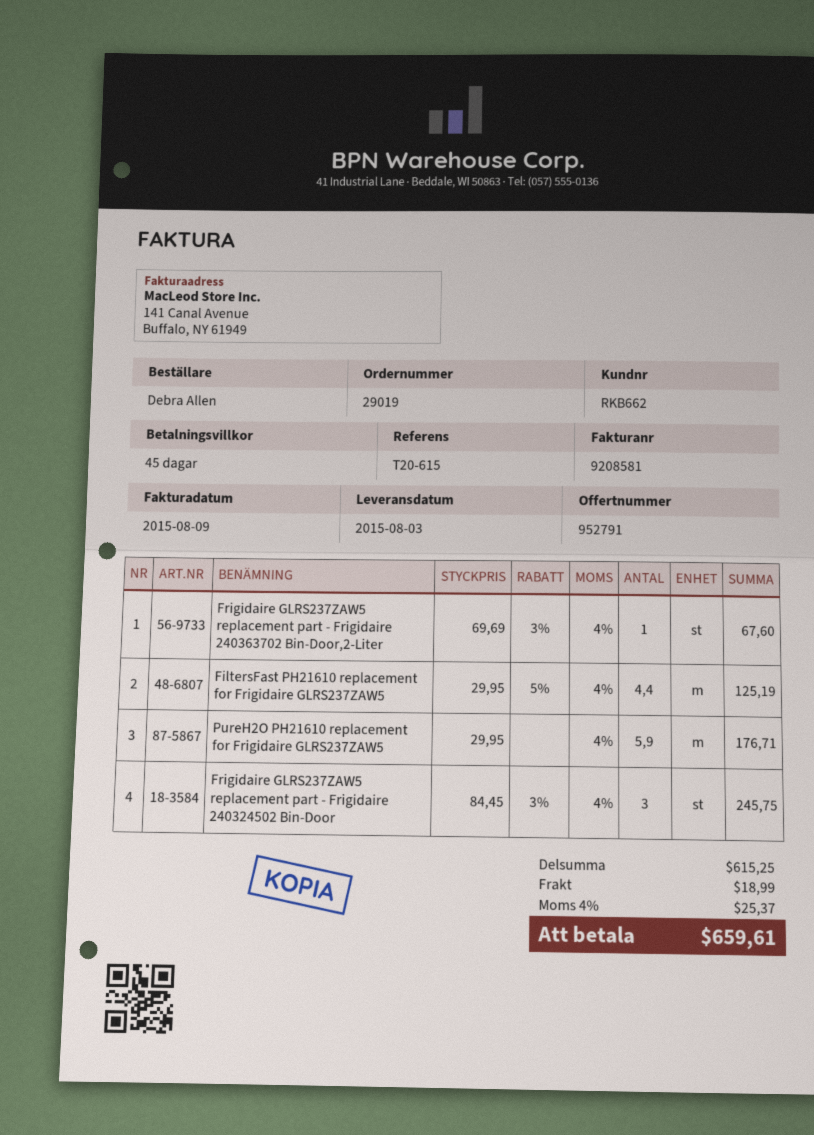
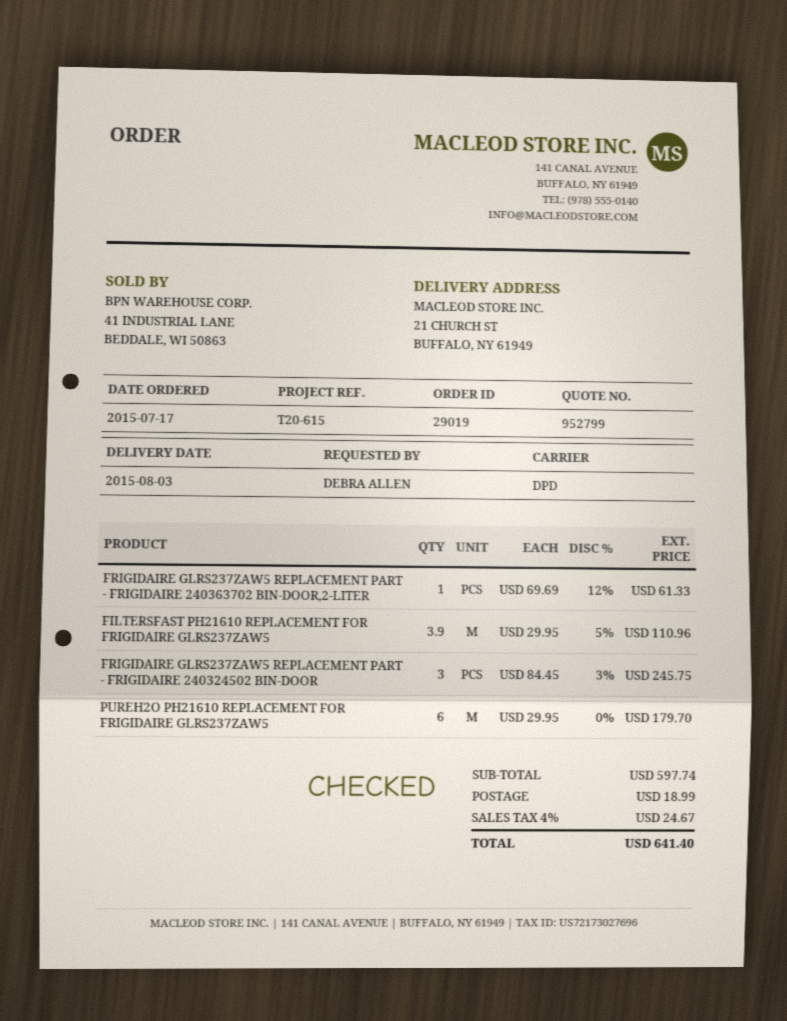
quote number: 952791 -> 952799
Frigidaire GLRS237ZAW5 replacement part - Frigidaire 240363702 Bin-Door,2-Liter: 1 x 69.69 - 3% = 67.60 -> 1 x 69.69 - 12% = 61.33
FiltersFast PH21610 replacement for Frigidaire GLRS237ZAW5: 4.4 x 29.95 - 5% = 125.19 -> 3.9 x 29.95 - 5% = 110.96
PureH2O PH21610 replacement for Frigidaire GLRS237ZAW5: 5.9 x 29.95 = 176.71 -> 6 x 29.95 = 179.70
subtotal: 615.25 -> 597.74
tax: 4% = 25.37 -> 4% = 24.67
total: 659.61 -> 641.40

